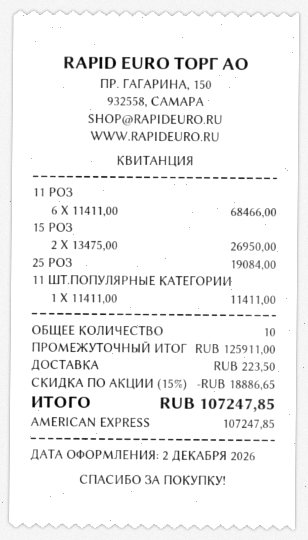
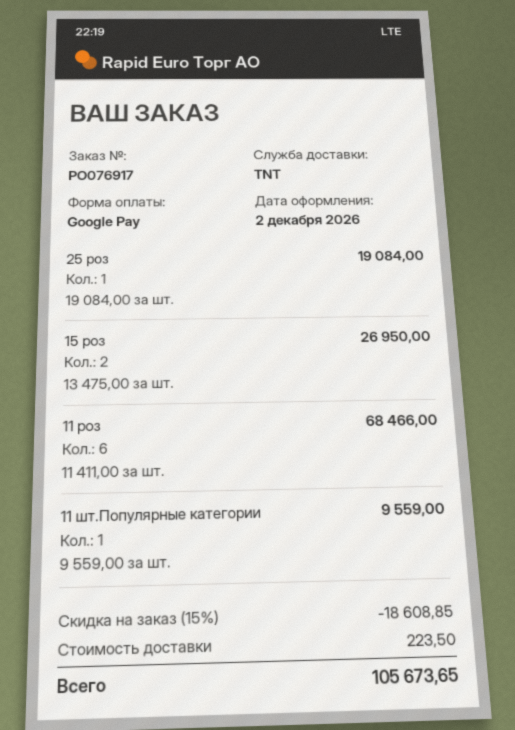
payment method: American Express -> Google Pay
11 ШТ.ПОПУЛЯРНЫЕ КАТЕГОРИИ: 1 x 11411.00 = 11411.00 -> 1 x 9559.00 = 9559.00
discount: 15% = 18886.65 -> 15% = 18608.85
total: 107247.85 -> 105673.65

